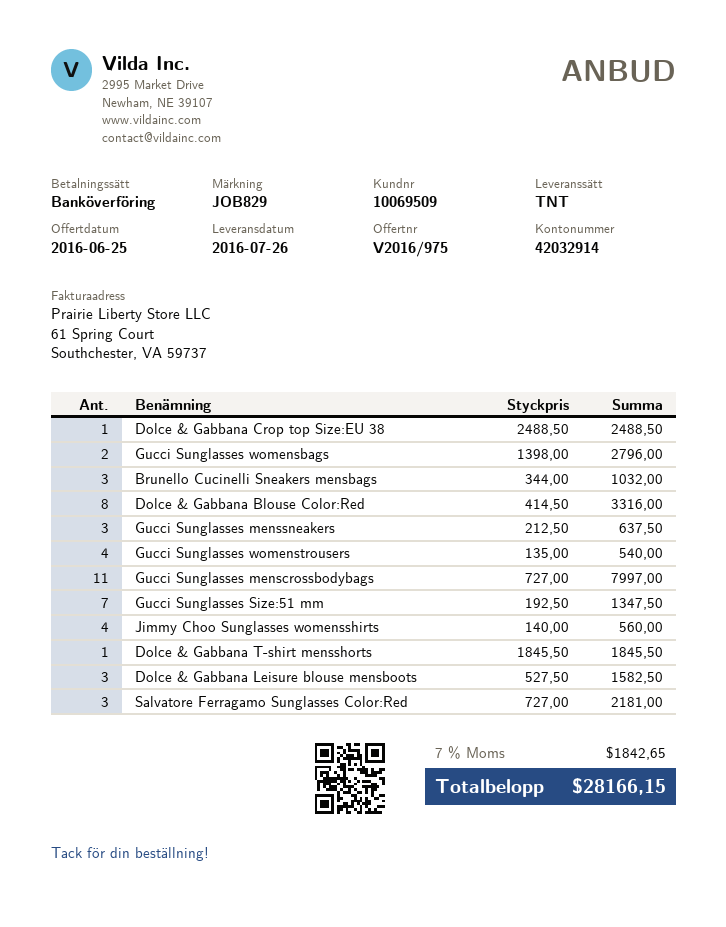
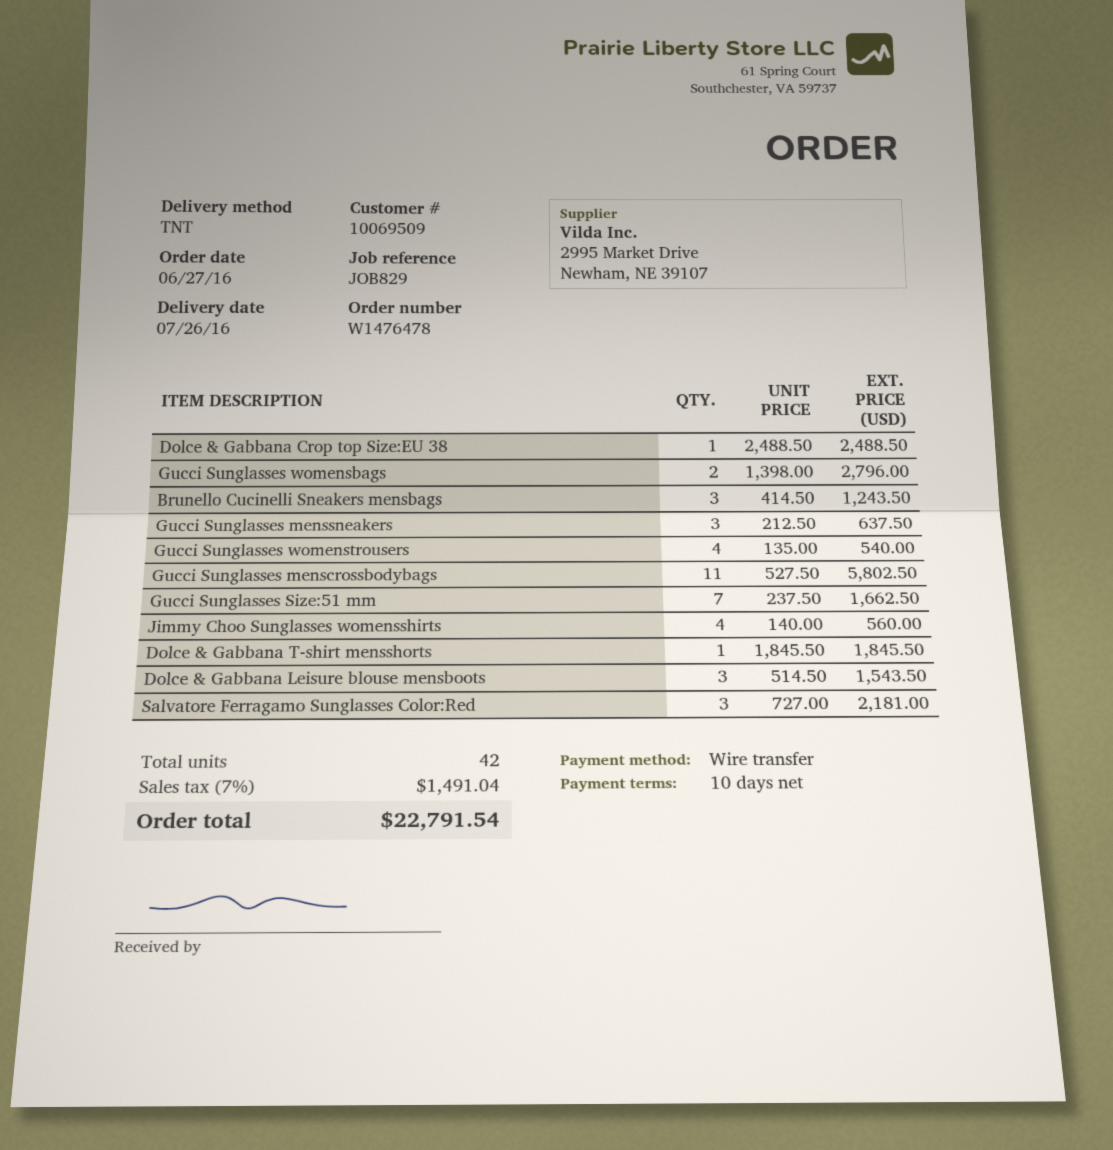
Brunello Cucinelli Sneakers mensbags: 3 x 344.00 = 1032.00 -> 3 x 414.50 = 1243.50
Dolce & Gabbana Blouse Color:Red: 8 x 414.50 = 3316.00 -> none
Gucci Sunglasses menscrossbodybags: 11 x 727.00 = 7997.00 -> 11 x 527.50 = 5802.50
Gucci Sunglasses Size:51 mm: 7 x 192.50 = 1347.50 -> 7 x 237.50 = 1662.50
Dolce & Gabbana Leisure blouse mensboots: 3 x 527.50 = 1582.50 -> 3 x 514.50 = 1543.50
tax: 7% = 1842.65 -> 7% = 1491.04
total: 28166.15 -> 22791.54

